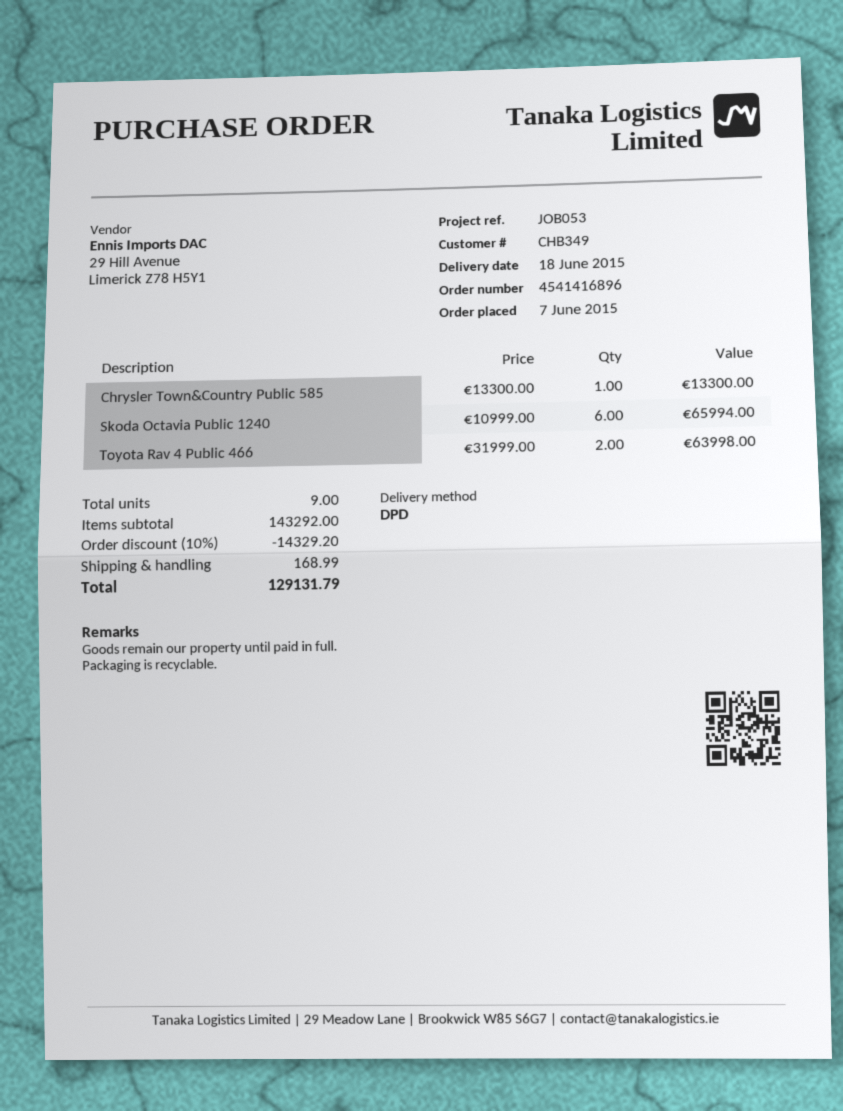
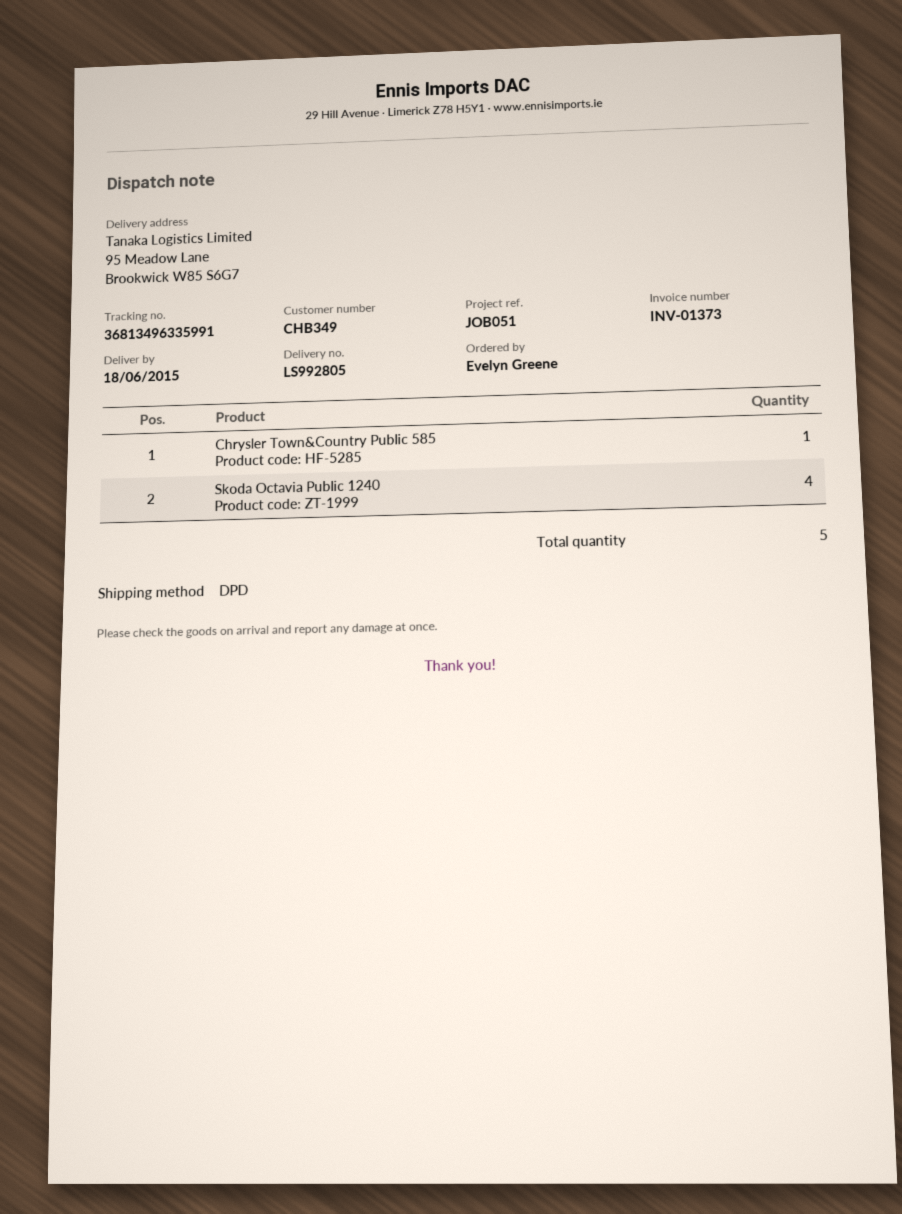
reference: JOB053 -> JOB051
Skoda Octavia Public 1240: 6 -> 4
Toyota Rav 4 Public 466: 2 -> none
total quantity: 9 -> 5

